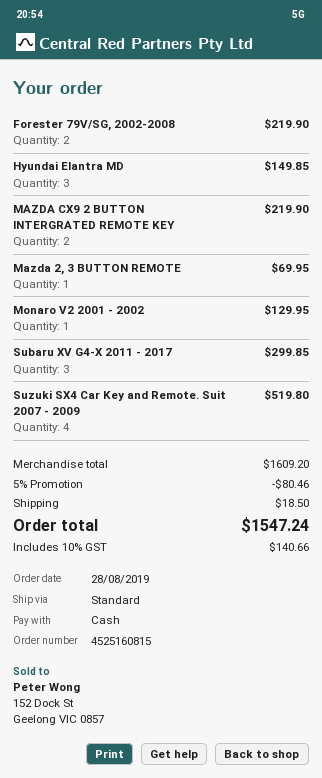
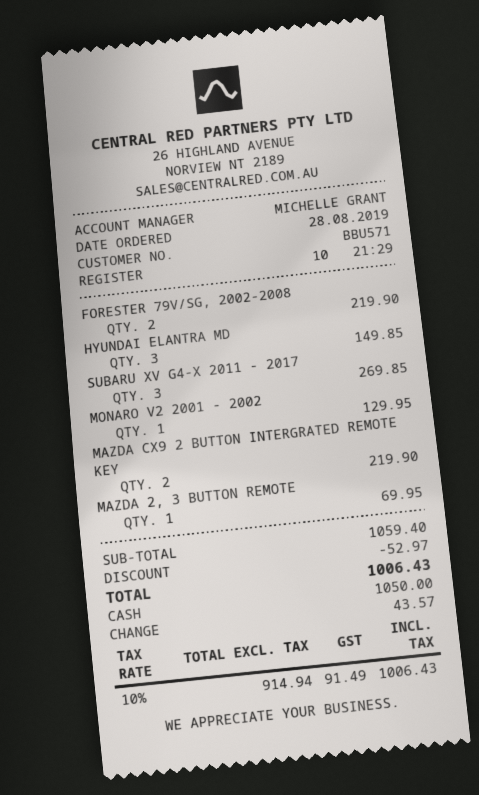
Subaru XV G4-X 2011 - 2017: 3 for 299.85 -> 3 for 269.85
Suzuki SX4 Car Key and Remote. Suit 2007 - 2009: 4 for 519.80 -> none
subtotal: 1609.20 -> 1059.40
discount: 80.46 -> 52.97
shipping: 18.50 -> none
tax: 10% = 140.66 -> 10% = 91.49
total: 1547.24 -> 1006.43

